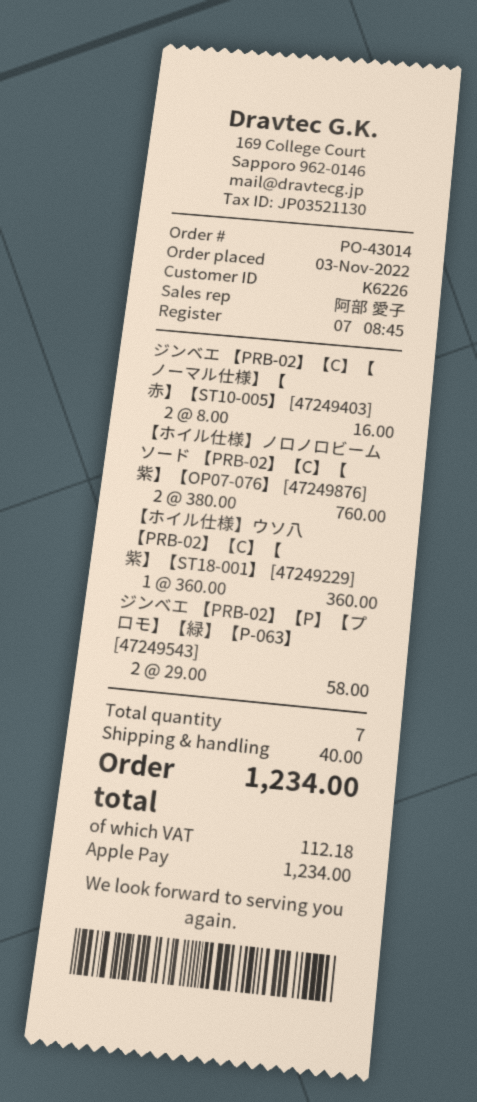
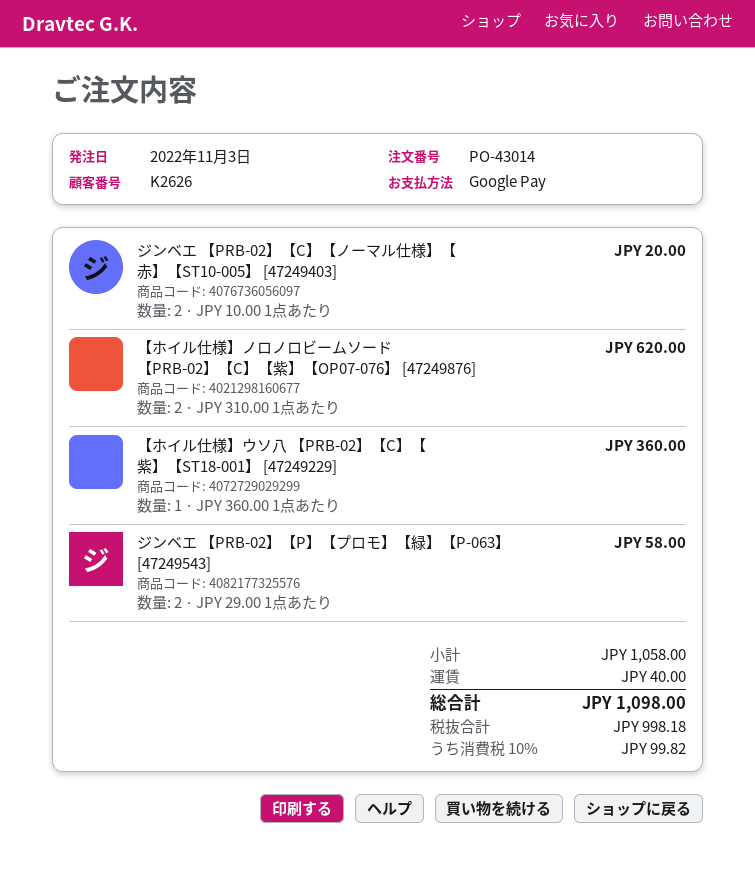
customer number: K6226 -> K2626
payment method: Apple Pay -> Google Pay
ジンベエ 【PRB-02】【C】【ノーマル仕様】【赤】【ST10-005】 [47249403]: 2 x 8.00 = 16.00 -> 2 x 10.00 = 20.00
【ホイル仕様】ノロノロビームソード 【PRB-02】【C】【紫】【OP07-076】 [47249876]: 2 x 380.00 = 760.00 -> 2 x 310.00 = 620.00
tax: 112.18 -> 99.82
total: 1234.00 -> 1098.00

